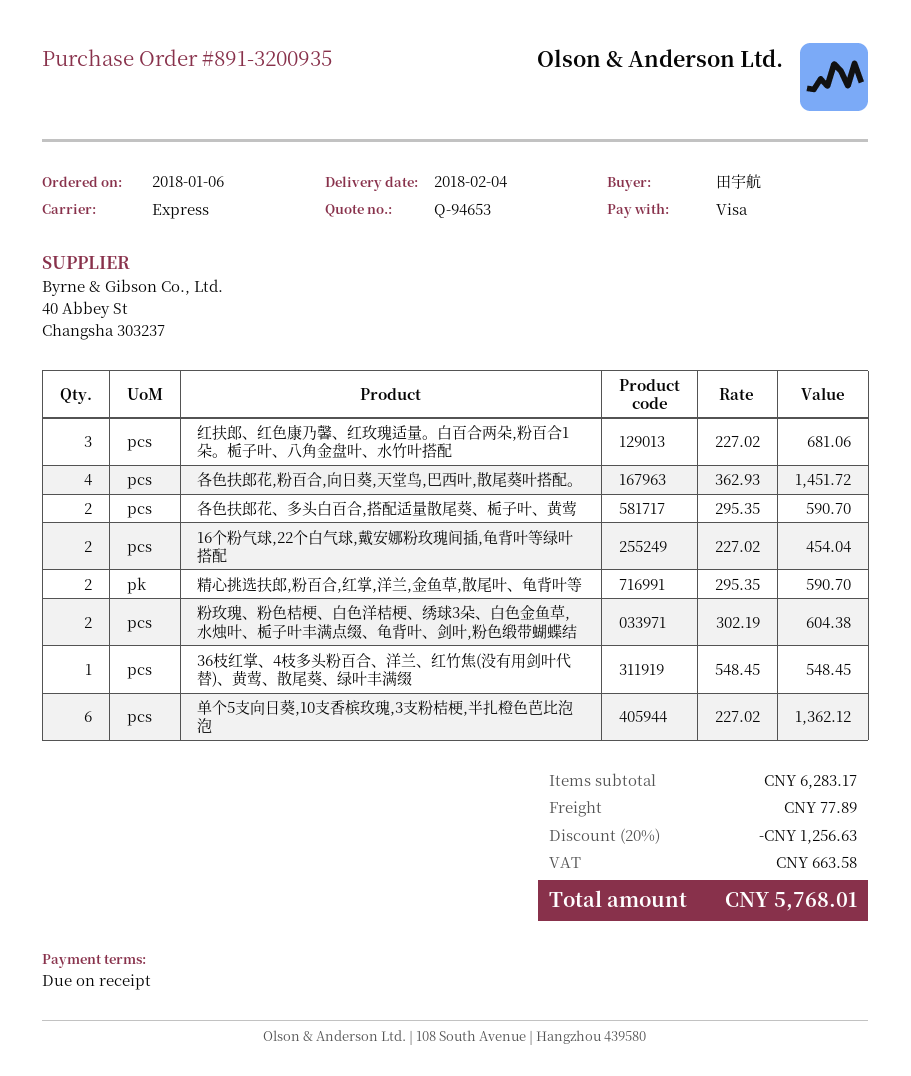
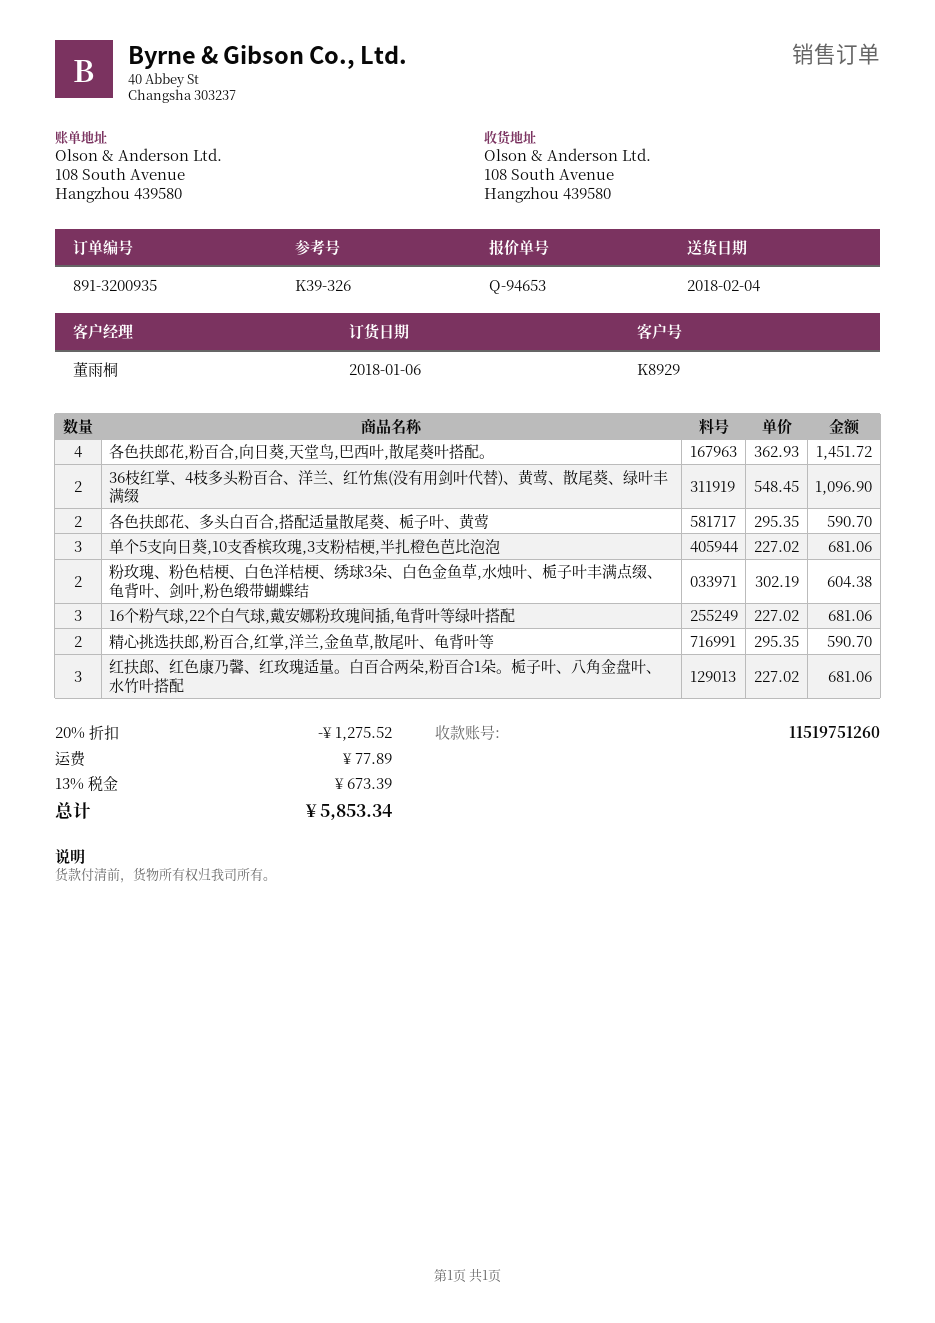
16个粉气球,22个白气球,戴安娜粉玫瑰间插,龟背叶等绿叶搭配: 2 x 227.02 = 454.04 -> 3 x 227.02 = 681.06
36枝红掌、4枝多头粉百合、洋兰、红竹焦(没有用剑叶代替)、黄莺、散尾葵、绿叶丰满缀: 1 x 548.45 = 548.45 -> 2 x 548.45 = 1096.90
单个5支向日葵,10支香槟玫瑰,3支粉桔梗,半扎橙色芭比泡泡: 6 x 227.02 = 1362.12 -> 3 x 227.02 = 681.06
discount: 20% = 1256.63 -> 20% = 1275.52
tax: 663.58 -> 673.39
total: 5768.01 -> 5853.34

